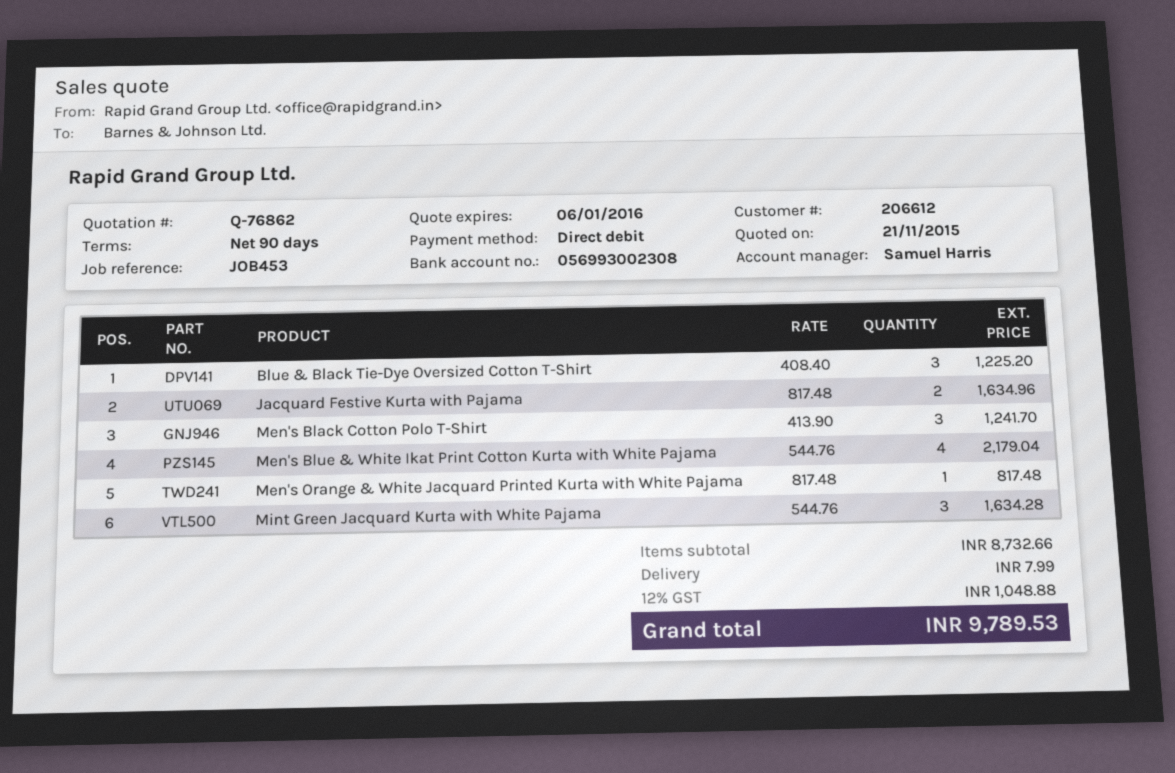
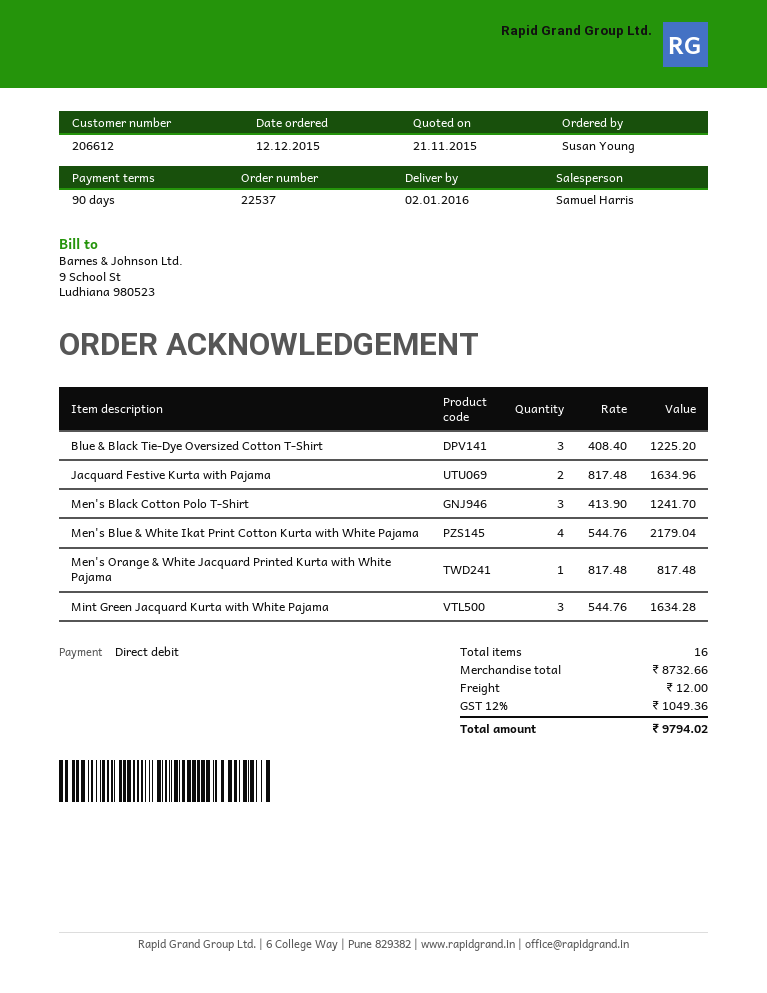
shipping: 7.99 -> 12.00
tax: 12% = 1048.88 -> 12% = 1049.36
total: 9789.53 -> 9794.02

